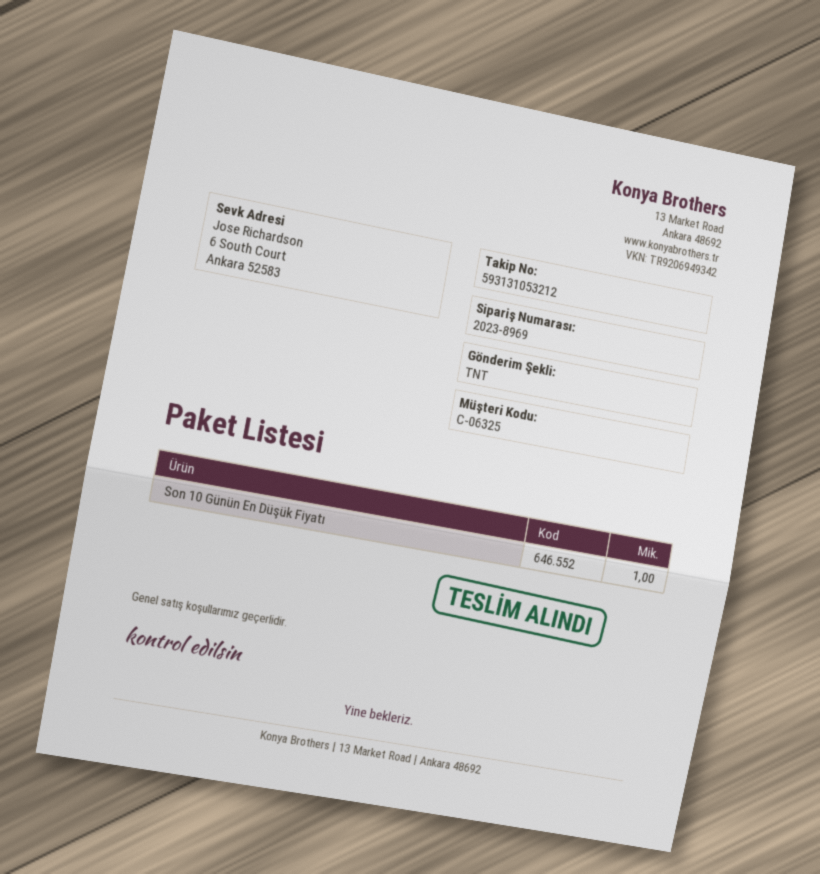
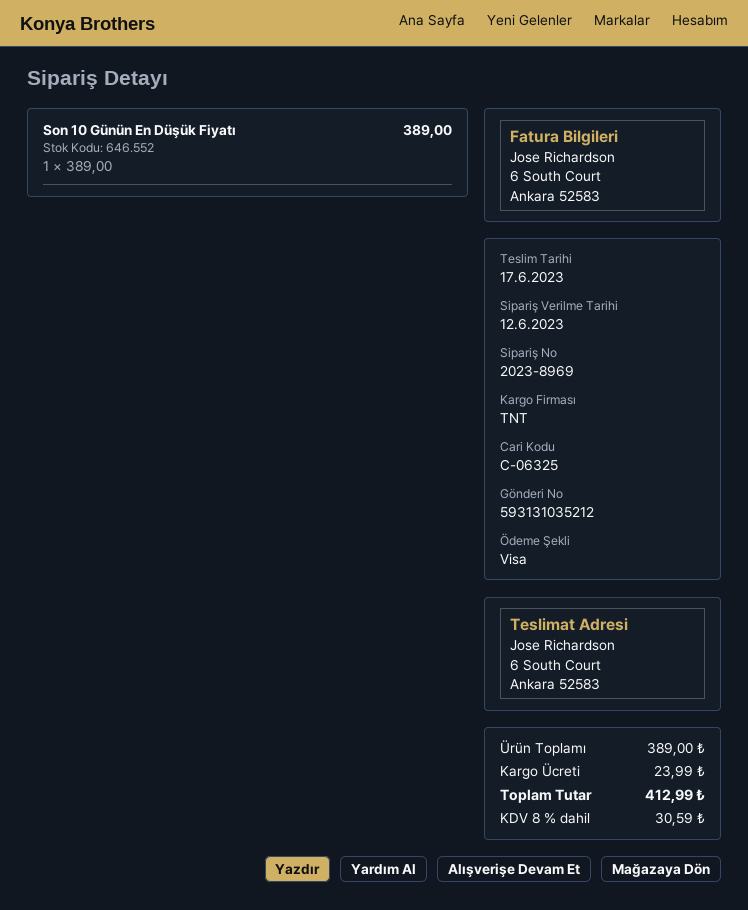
tracking number: 593131053212 -> 593131035212

